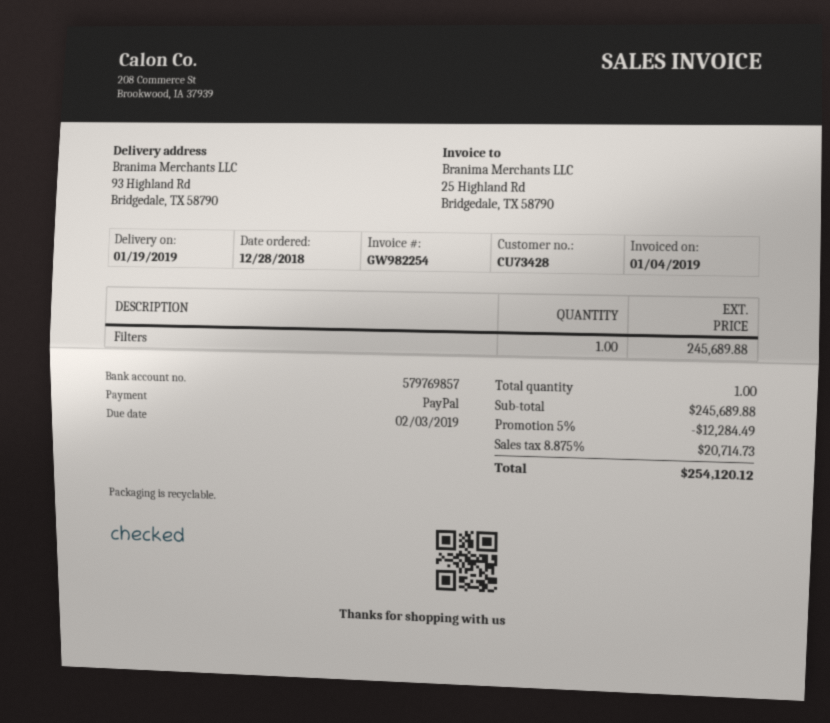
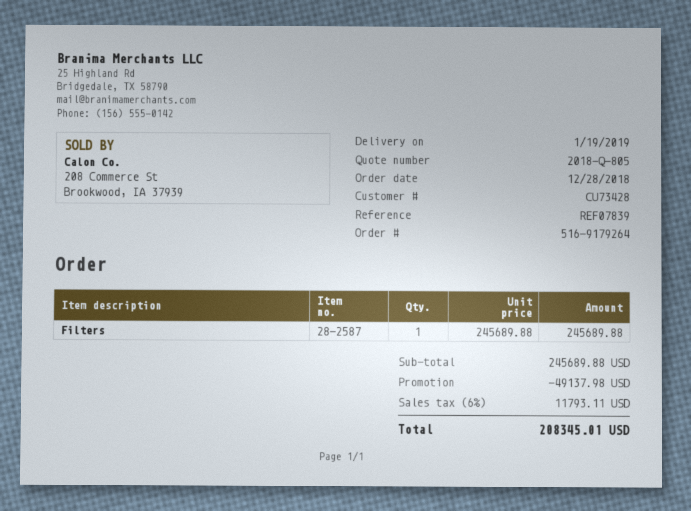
discount: 12284.49 -> 49137.98
tax: 8.875% = 20714.73 -> 6% = 11793.11
total: 254120.12 -> 208345.01

